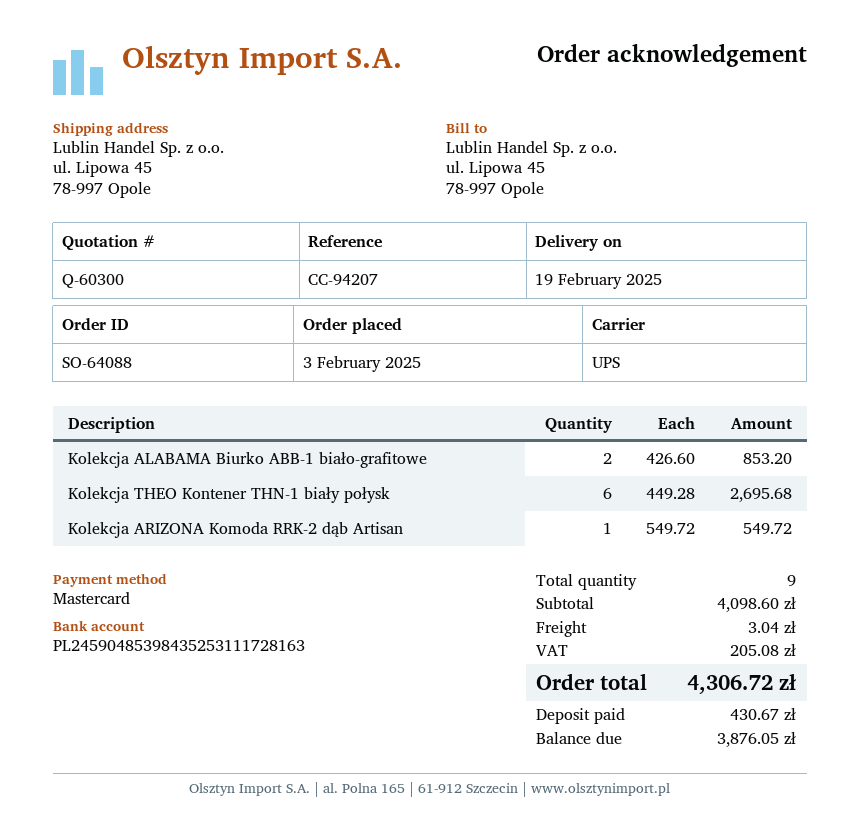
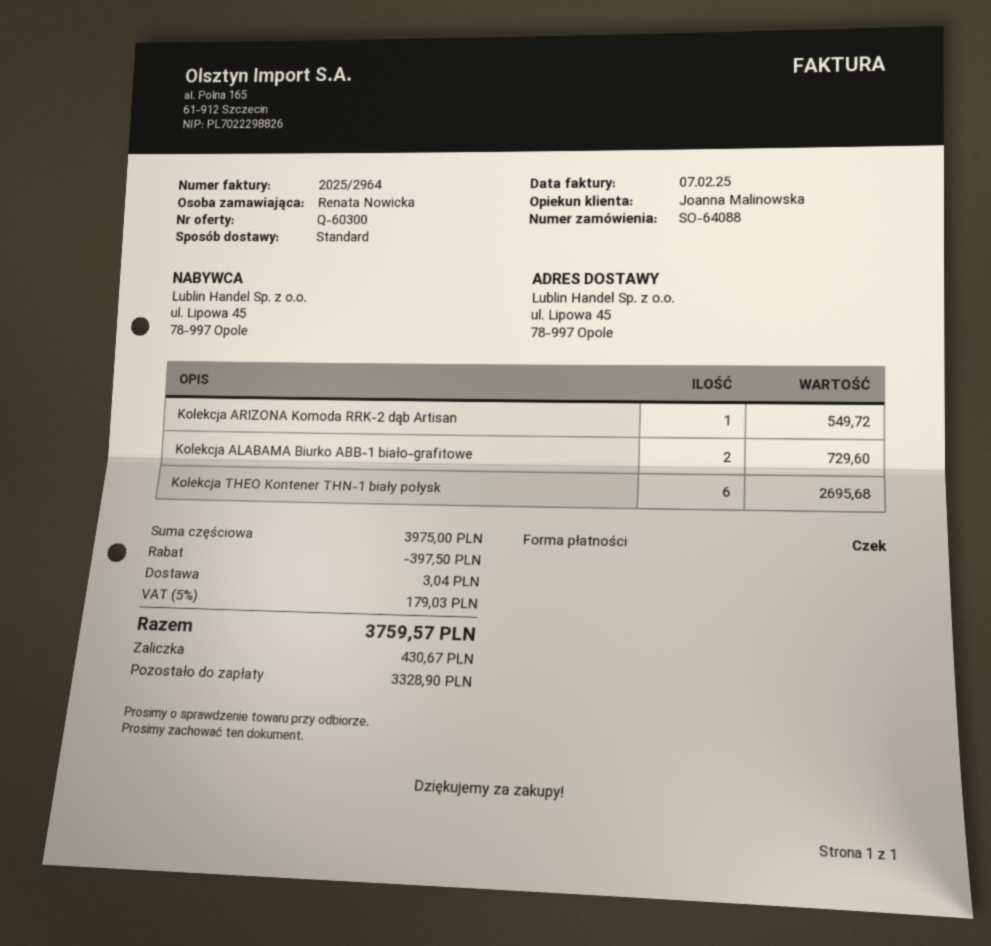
payment method: Mastercard -> cheque
shipping method: UPS -> standard
Kolekcja ALABAMA Biurko ABB-1 biało-grafitowe: 2 for 853.20 -> 2 for 729.60
subtotal: 4098.60 -> 3975.00
discount: none -> 397.50
tax: 205.08 -> 179.03
total: 4306.72 -> 3759.57
balance: 3876.05 -> 3328.90

